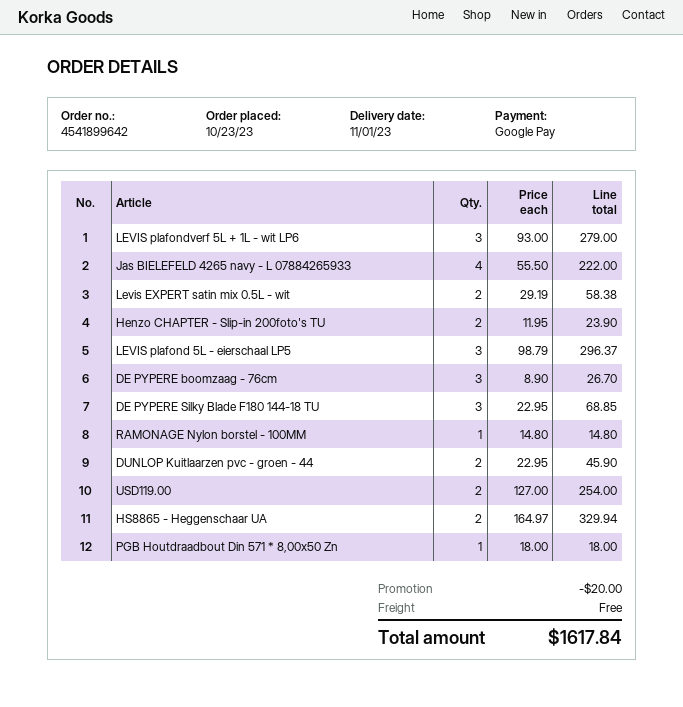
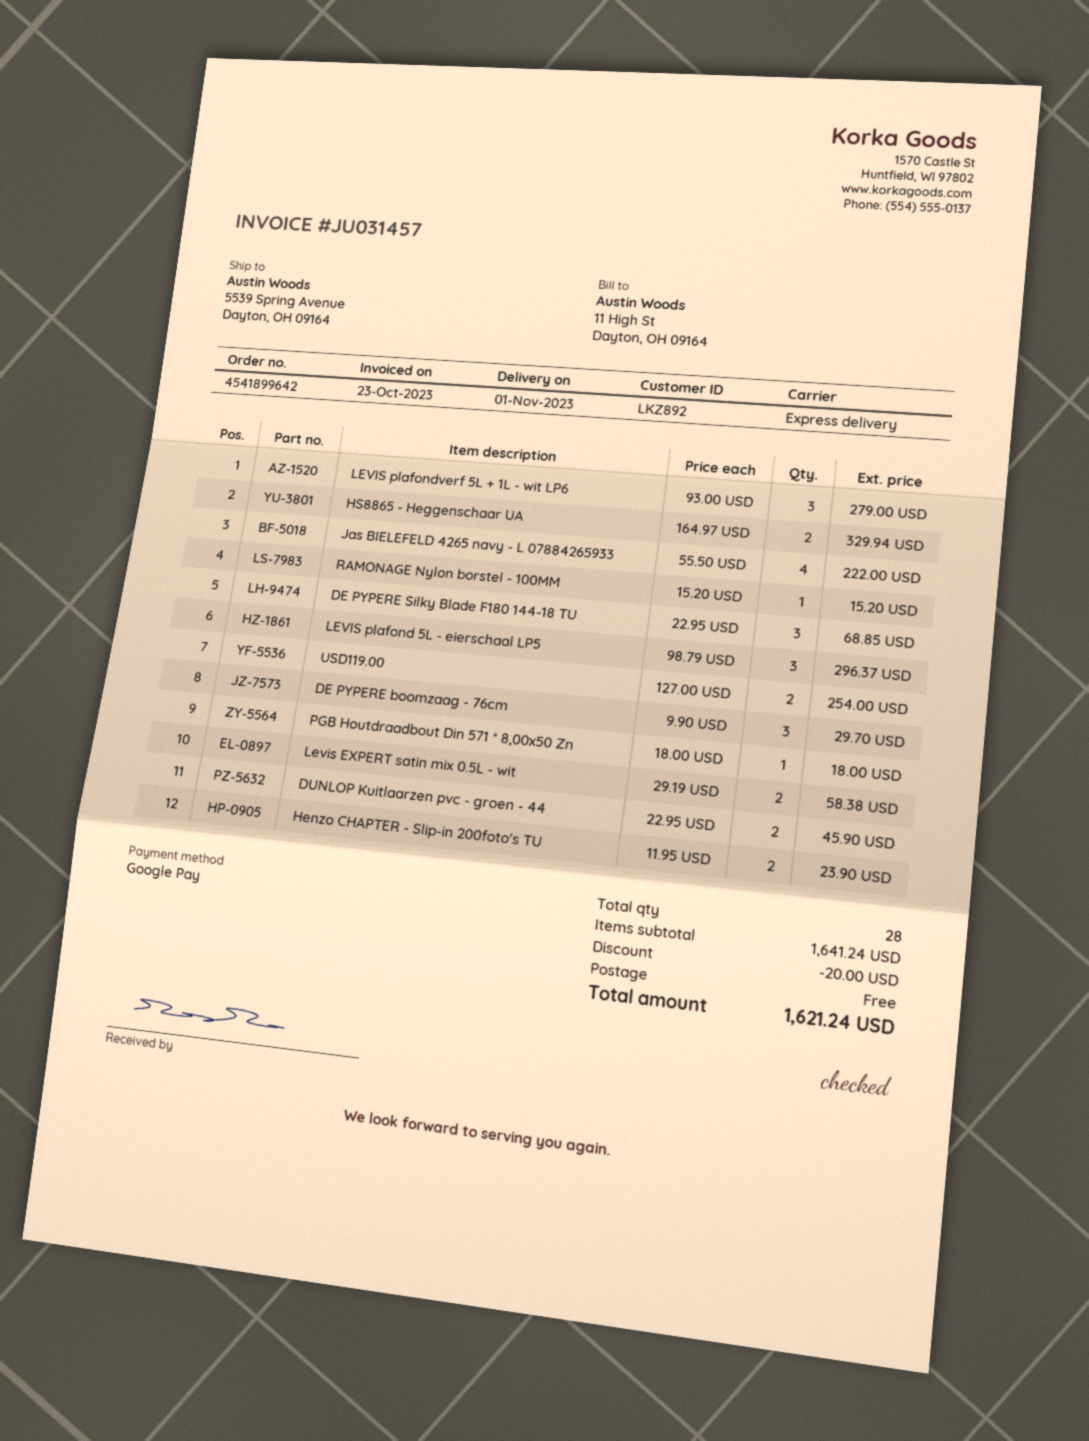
DE PYPERE boomzaag - 76cm: 3 x 8.90 = 26.70 -> 3 x 9.90 = 29.70
RAMONAGE Nylon borstel - 100MM: 1 x 14.80 = 14.80 -> 1 x 15.20 = 15.20
total: 1617.84 -> 1621.24

